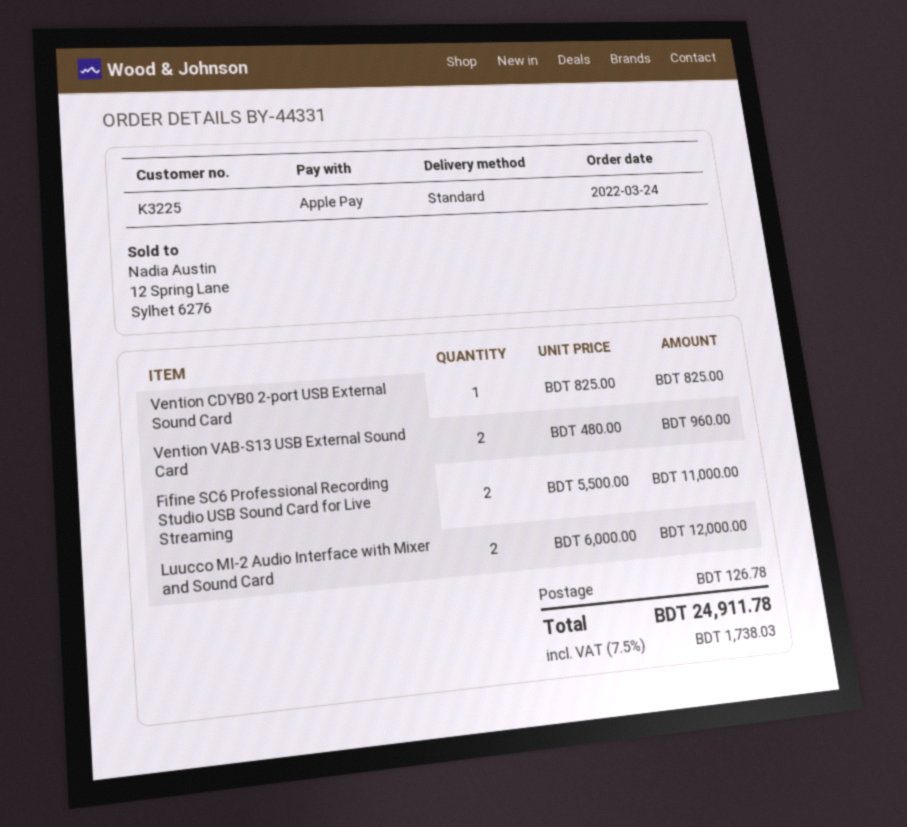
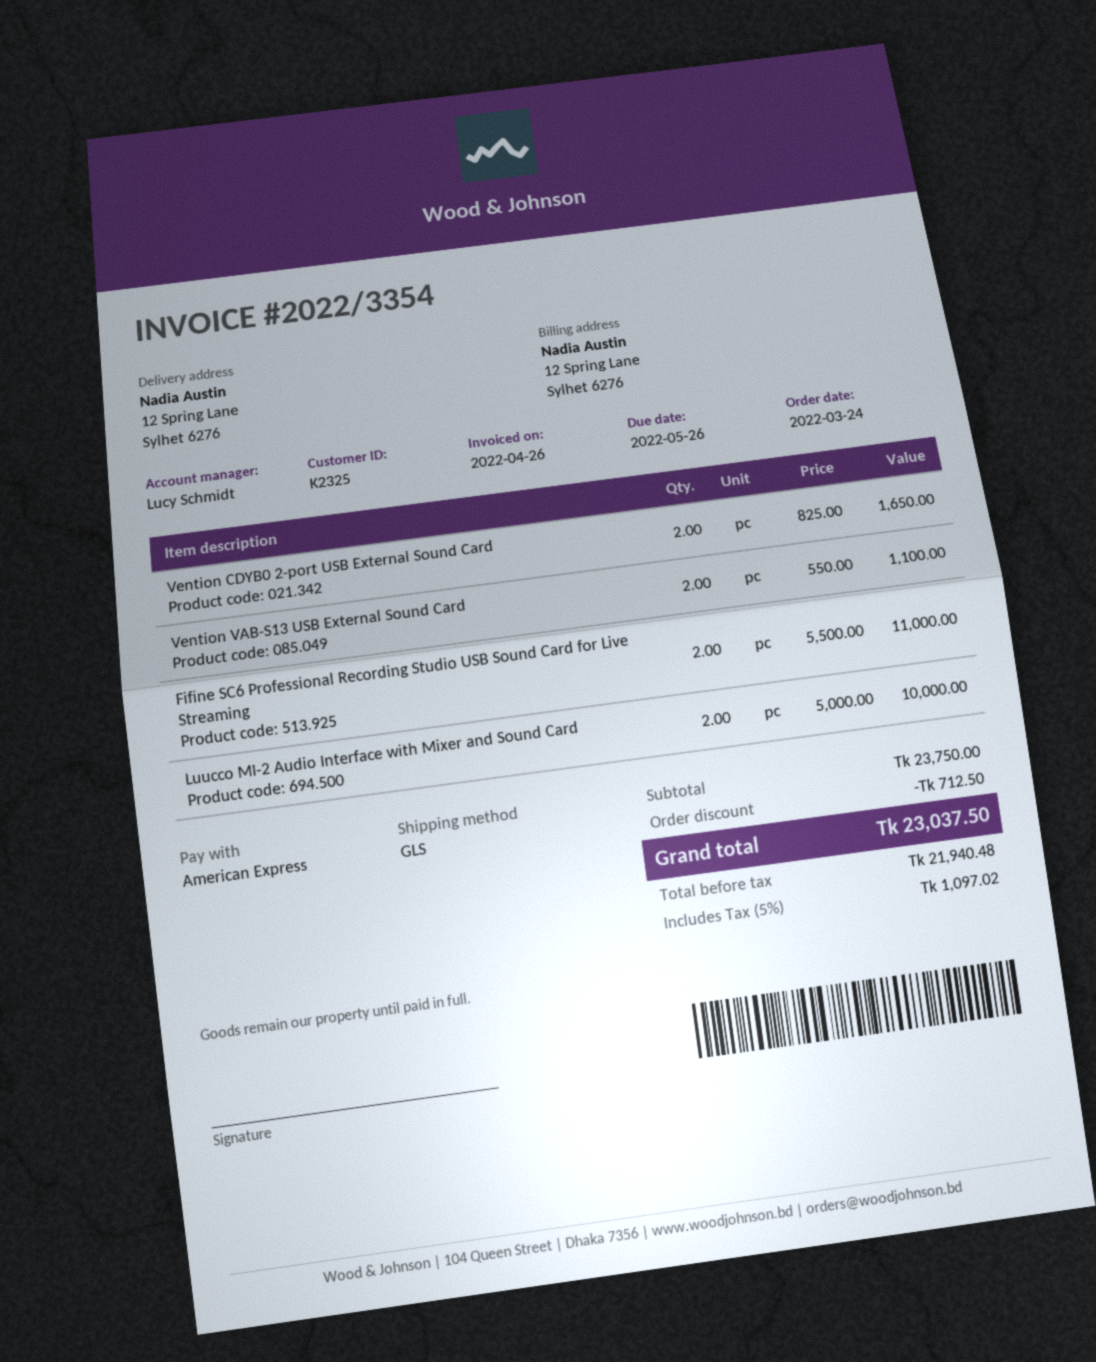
customer number: K3225 -> K2325
payment method: Apple Pay -> American Express
shipping method: standard -> GLS
Vention CDYB0 2-port USB External Sound Card: 1 x 825.00 = 825.00 -> 2 x 825.00 = 1650.00
Vention VAB-S13 USB External Sound Card: 2 x 480.00 = 960.00 -> 2 x 550.00 = 1100.00
Luucco MI-2 Audio Interface with Mixer and Sound Card: 2 x 6000.00 = 12000.00 -> 2 x 5000.00 = 10000.00
discount: none -> 712.50
shipping: 126.78 -> none
tax: 7.5% = 1738.03 -> 5% = 1097.02
total: 24911.78 -> 23037.50

